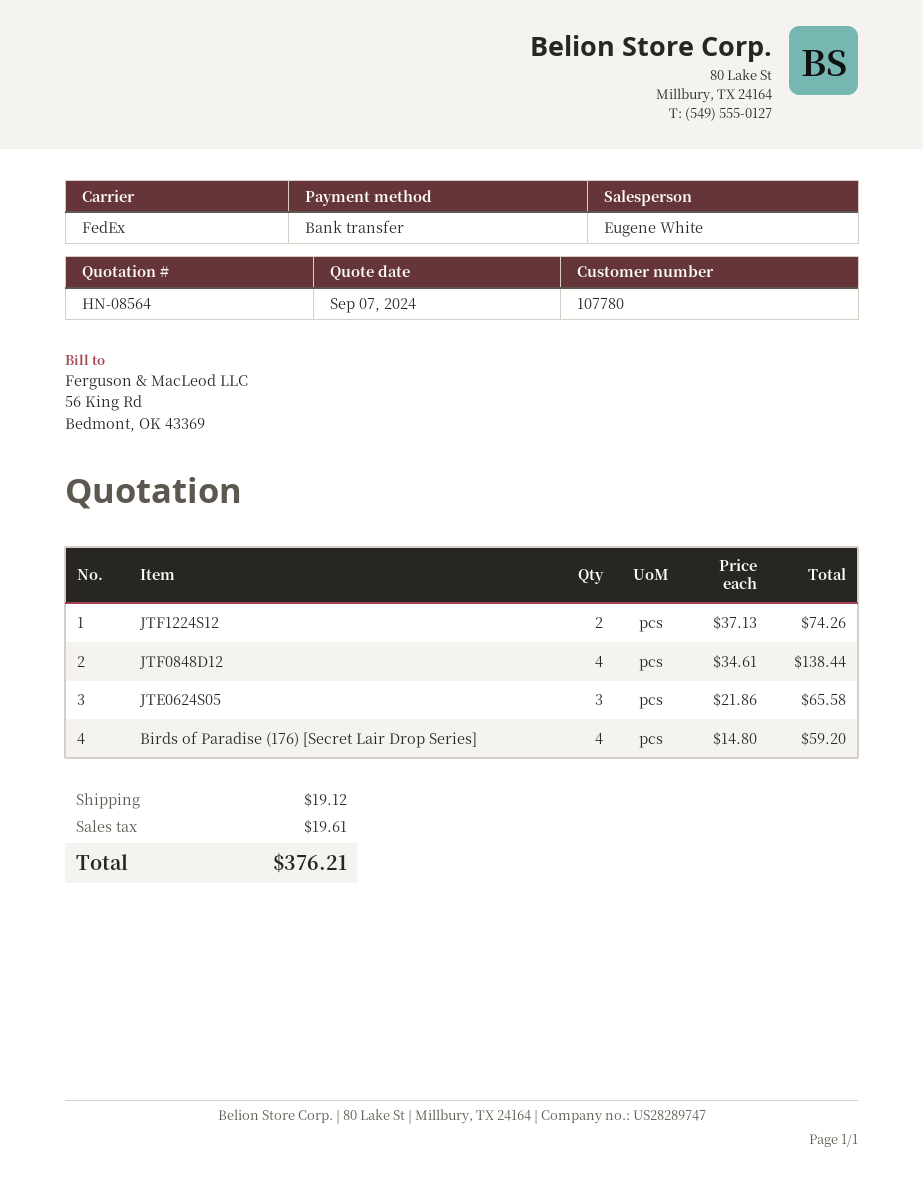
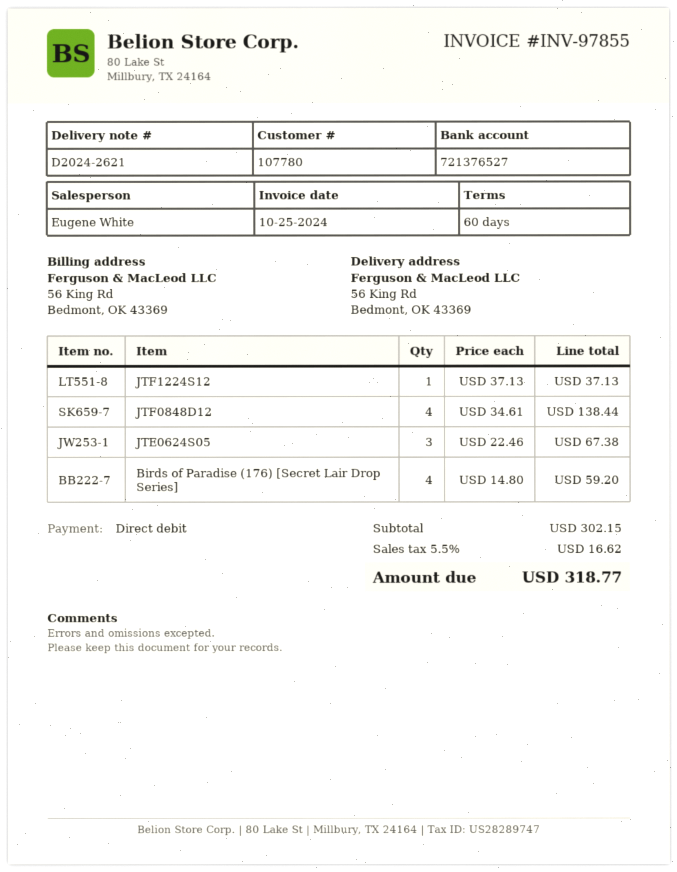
payment method: bank transfer -> direct debit
JTF1224S12: 2 x 37.13 = 74.26 -> 1 x 37.13 = 37.13
JTE0624S05: 3 x 21.86 = 65.58 -> 3 x 22.46 = 67.38
shipping: 19.12 -> none
tax: 19.61 -> 16.62
total: 376.21 -> 318.77

